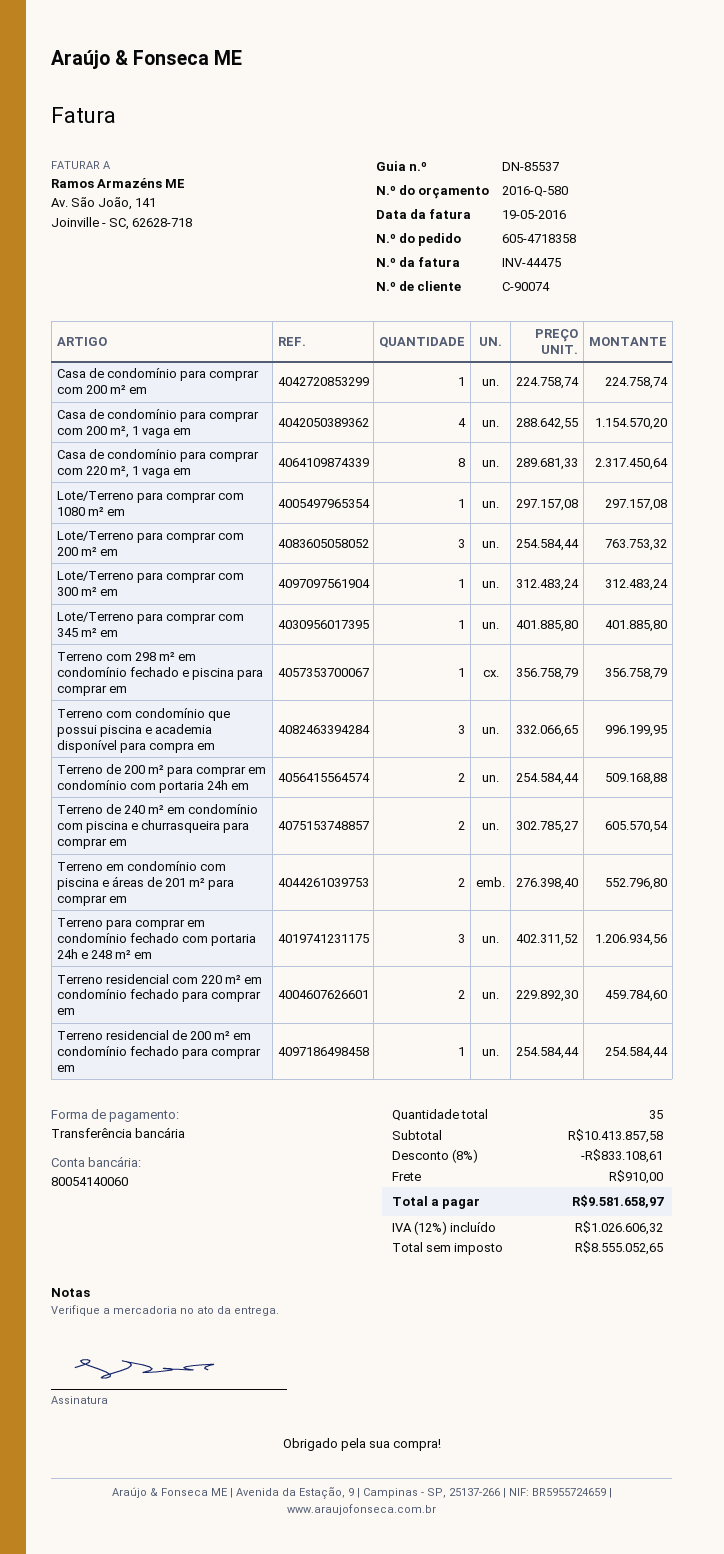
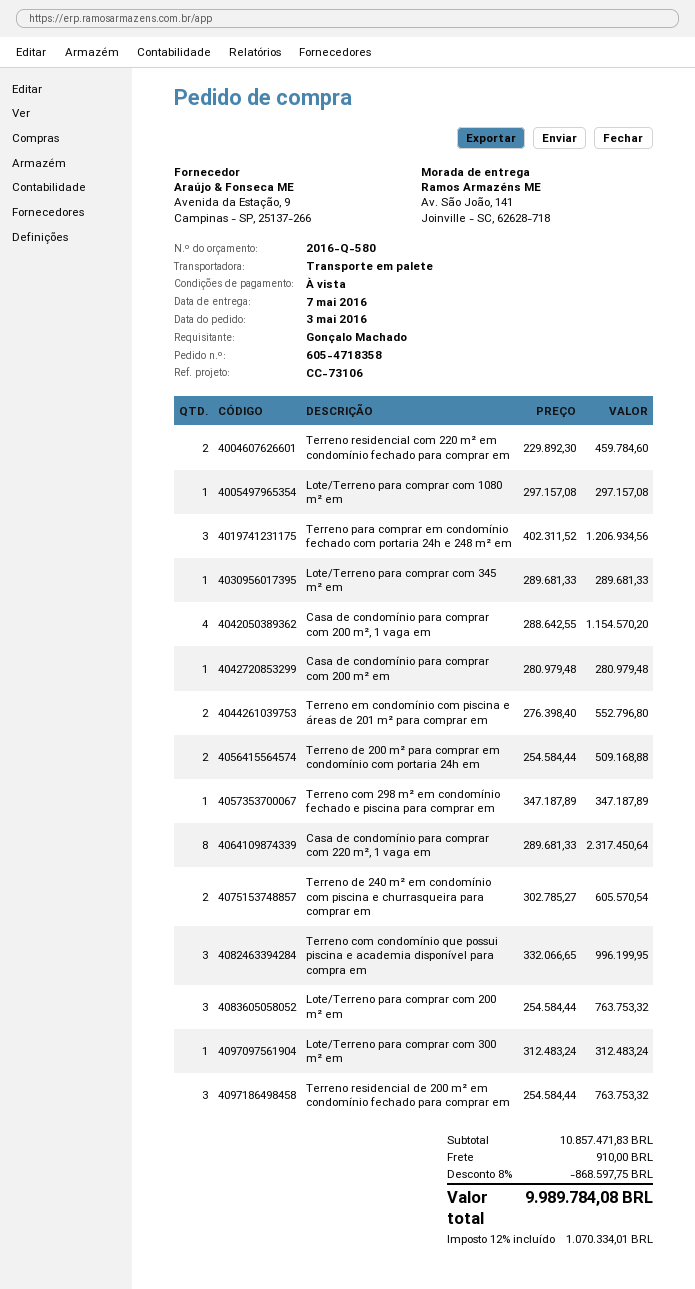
Casa de condomínio para comprar com 200 m² em: 1 x 224758.74 = 224758.74 -> 1 x 280979.48 = 280979.48
Lote/Terreno para comprar com 345 m² em: 1 x 401885.80 = 401885.80 -> 1 x 289681.33 = 289681.33
Terreno com 298 m² em condomínio fechado e piscina para comprar em: 1 x 356758.79 = 356758.79 -> 1 x 347187.89 = 347187.89
Terreno residencial de 200 m² em condomínio fechado para comprar em: 1 x 254584.44 = 254584.44 -> 3 x 254584.44 = 763753.32
subtotal: 10413857.58 -> 10857471.83
discount: 8% = 833108.61 -> 8% = 868597.75
tax: 12% = 1026606.32 -> 12% = 1070334.01
total: 9581658.97 -> 9989784.08

